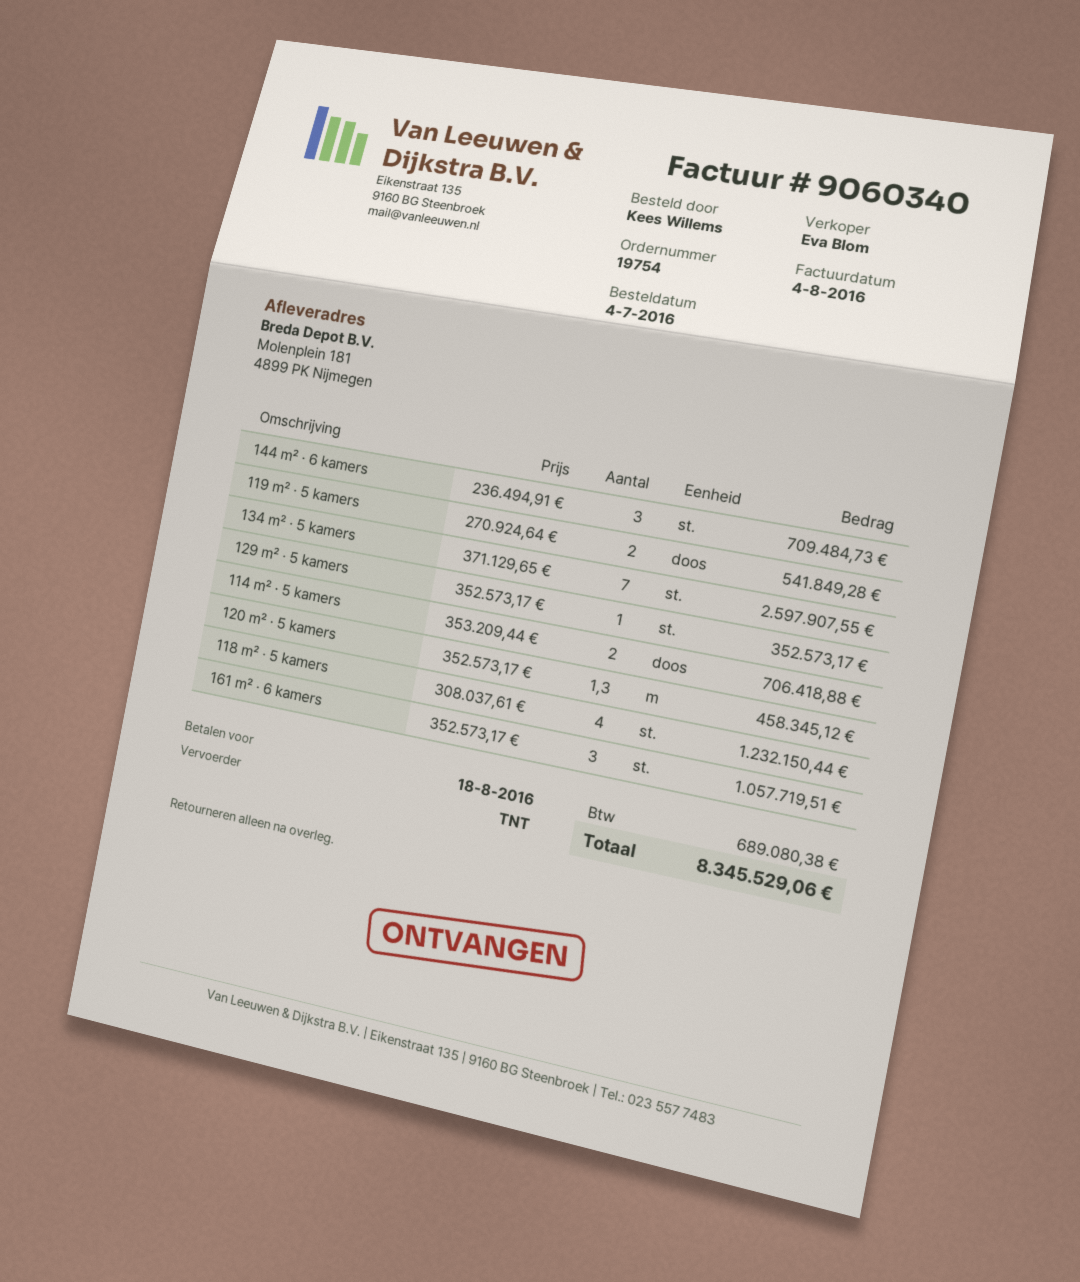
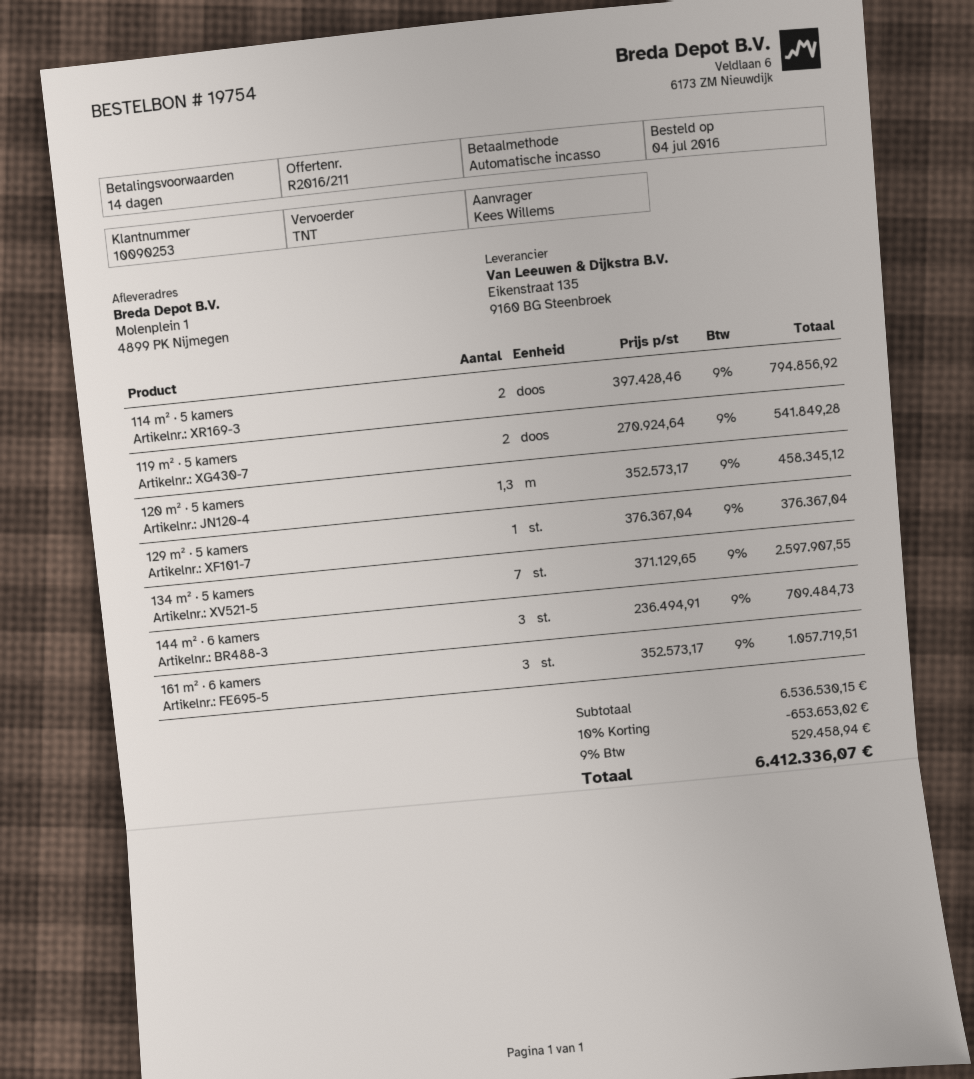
ship to: Molenplein 181, 4899 PK Nijmegen -> Molenplein 1, 4899 PK Nijmegen
129 m² · 5 kamers: 1 x 352573.17 = 352573.17 -> 1 x 376367.04 = 376367.04
114 m² · 5 kamers: 2 x 353209.44 = 706418.88 -> 2 x 397428.46 = 794856.92
118 m² · 5 kamers: 4 x 308037.61 = 1232150.44 -> none
discount: none -> 10% = 653653.02
tax: 689080.38 -> 529458.94
total: 8345529.06 -> 6412336.07

